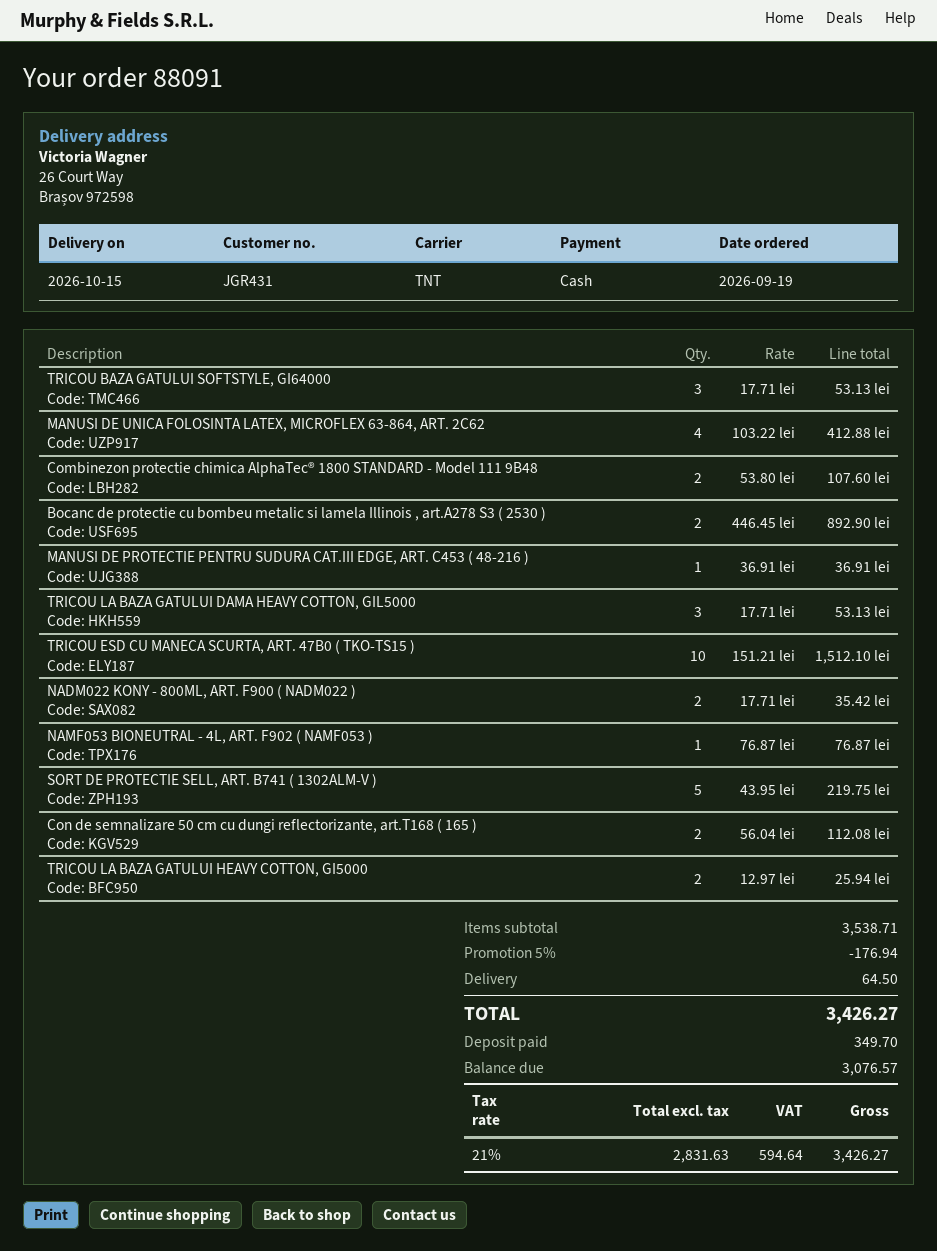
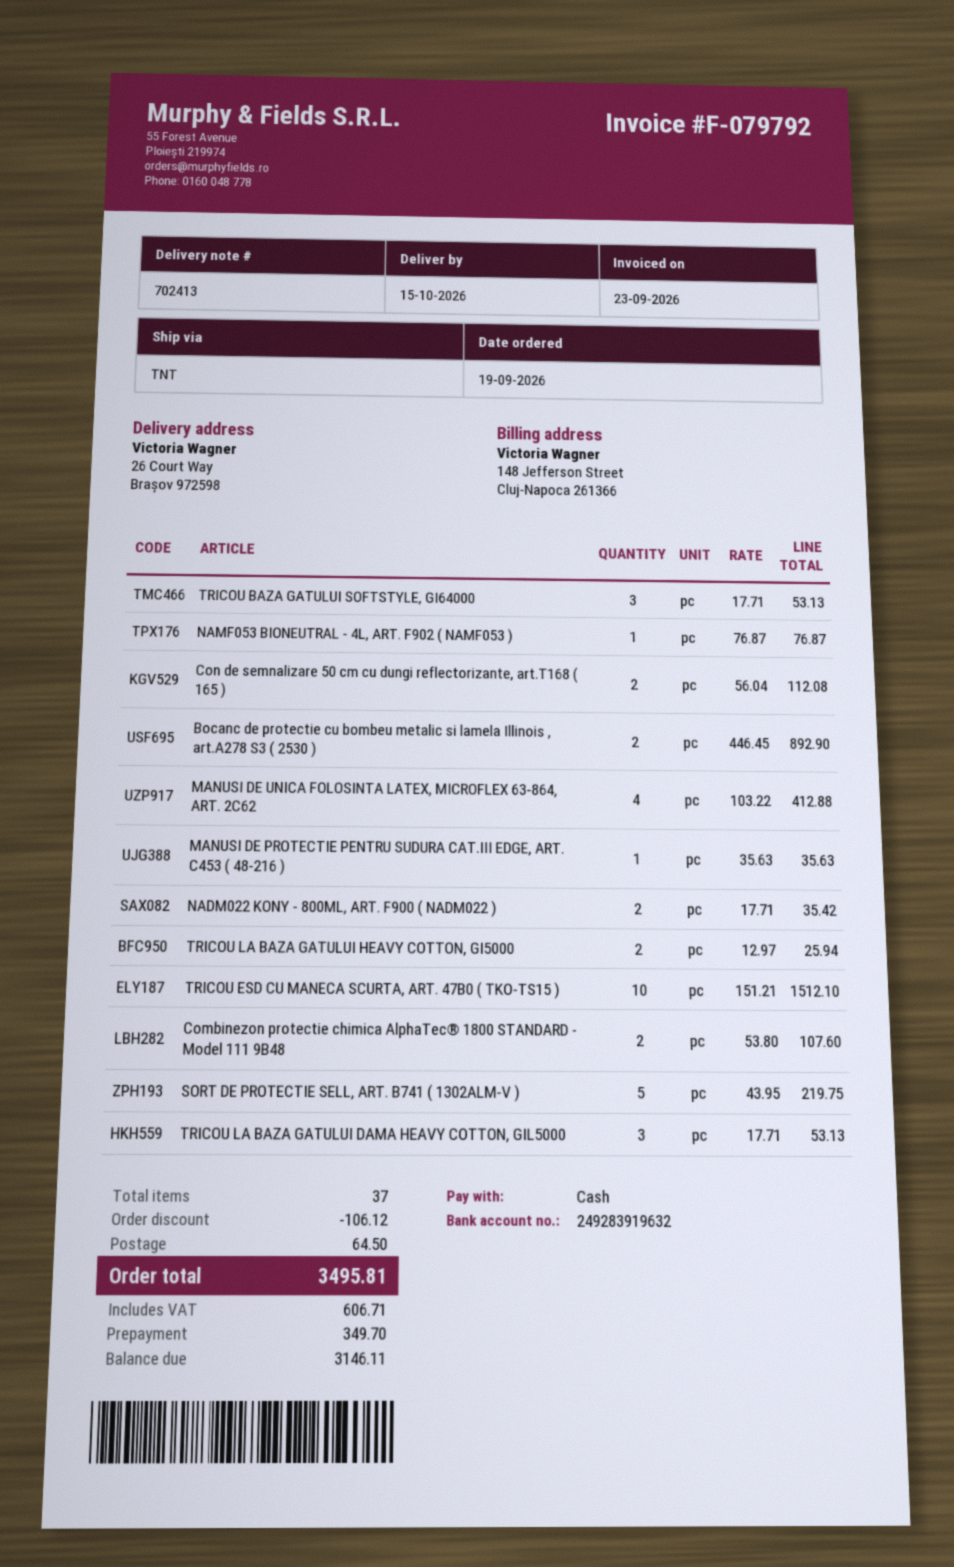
MANUSI DE PROTECTIE PENTRU SUDURA CAT.III EDGE, ART. C453 ( 48-216 ): 1 x 36.91 = 36.91 -> 1 x 35.63 = 35.63
discount: 176.94 -> 106.12
tax: 594.64 -> 606.71
total: 3426.27 -> 3495.81
balance: 3076.57 -> 3146.11

